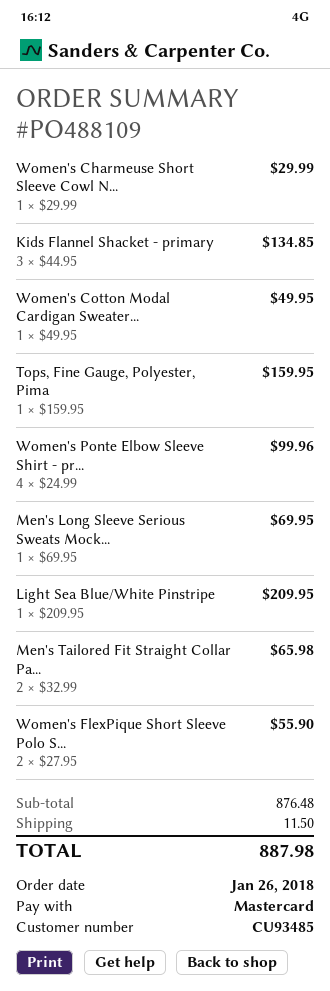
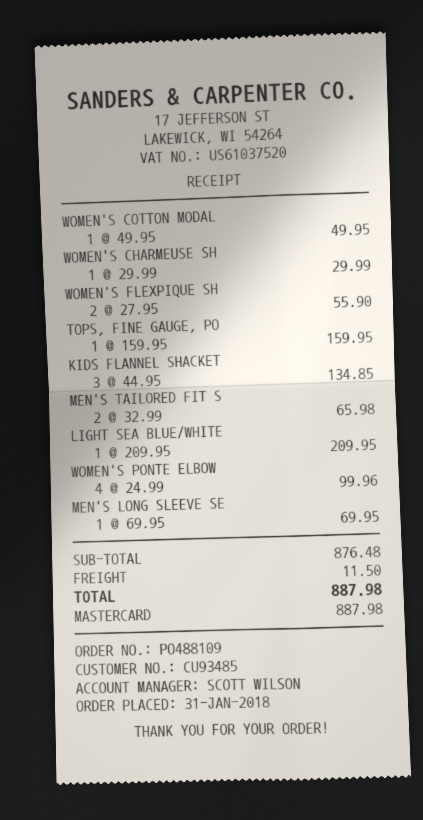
order date: 2018-01-26 -> 2018-01-31

